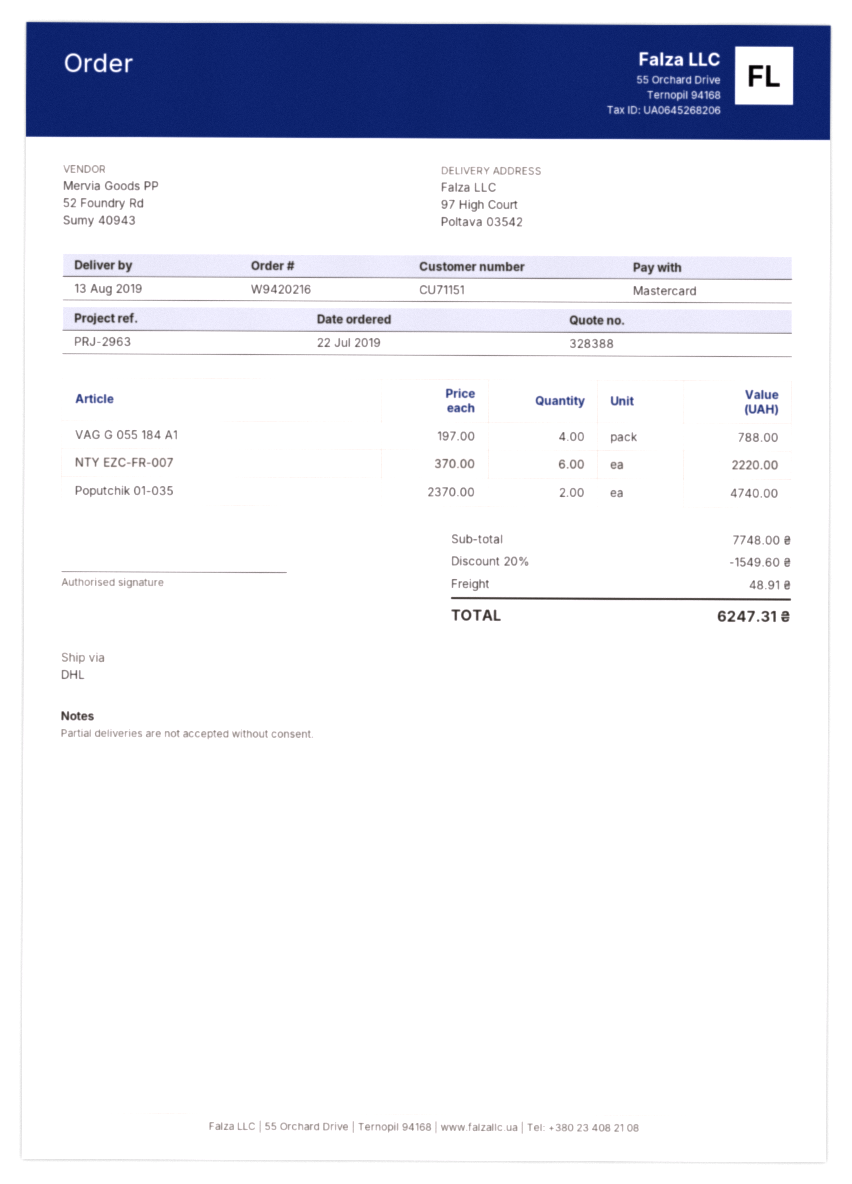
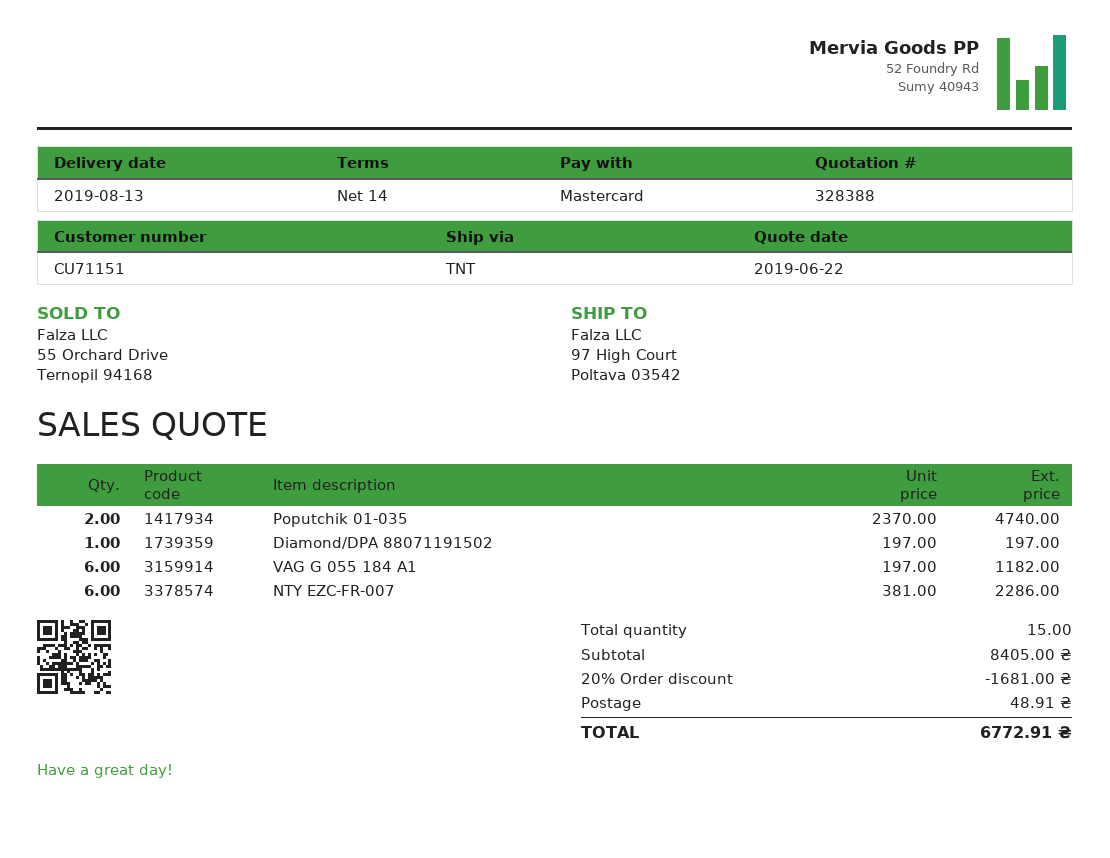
shipping method: DHL -> TNT
VAG G 055 184 A1: 4 x 197.00 = 788.00 -> 6 x 197.00 = 1182.00
NTY EZC-FR-007: 6 x 370.00 = 2220.00 -> 6 x 381.00 = 2286.00
Diamond/DPA 88071191502: none -> 1 x 197.00 = 197.00
subtotal: 7748.00 -> 8405.00
discount: 20% = 1549.60 -> 20% = 1681.00
total: 6247.31 -> 6772.91

